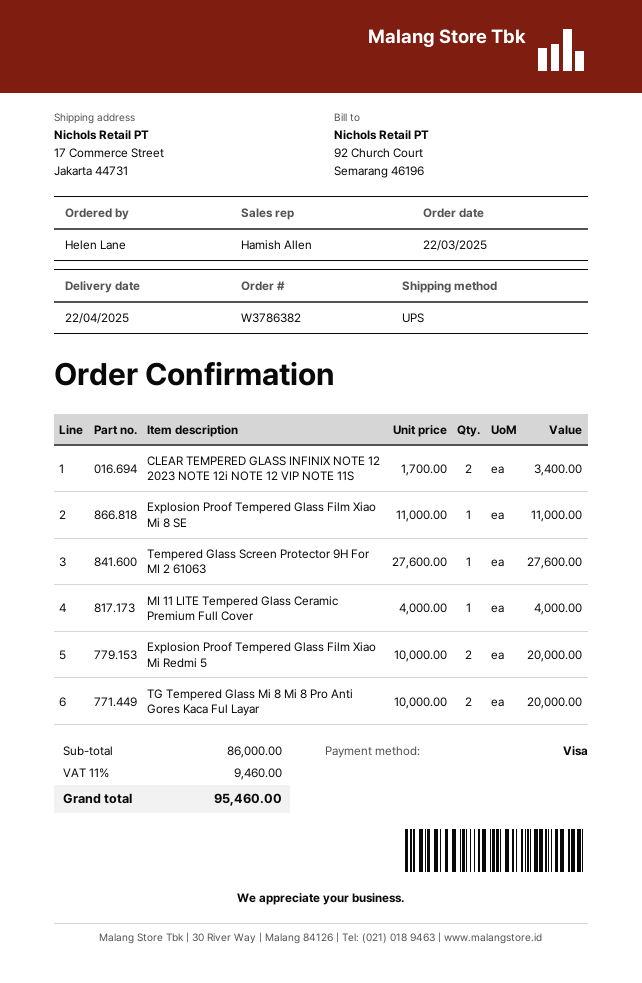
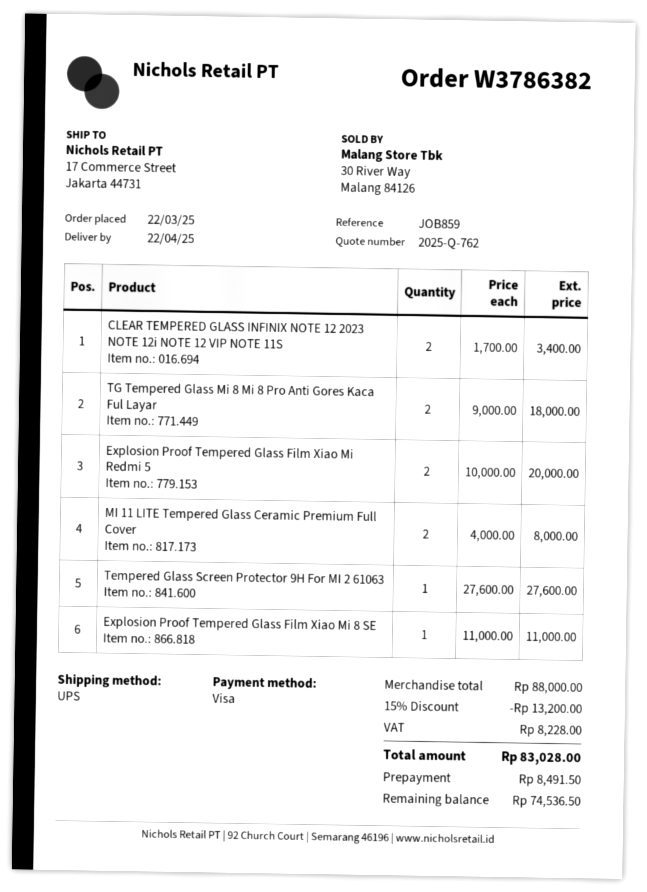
MI 11 LITE Tempered Glass Ceramic Premium Full Cover: 1 x 4000.00 = 4000.00 -> 2 x 4000.00 = 8000.00
TG Tempered Glass Mi 8 Mi 8 Pro Anti Gores Kaca Ful Layar: 2 x 10000.00 = 20000.00 -> 2 x 9000.00 = 18000.00
subtotal: 86000.00 -> 88000.00
discount: none -> 15% = 13200.00
tax: 9460.00 -> 8228.00
total: 95460.00 -> 83028.00

